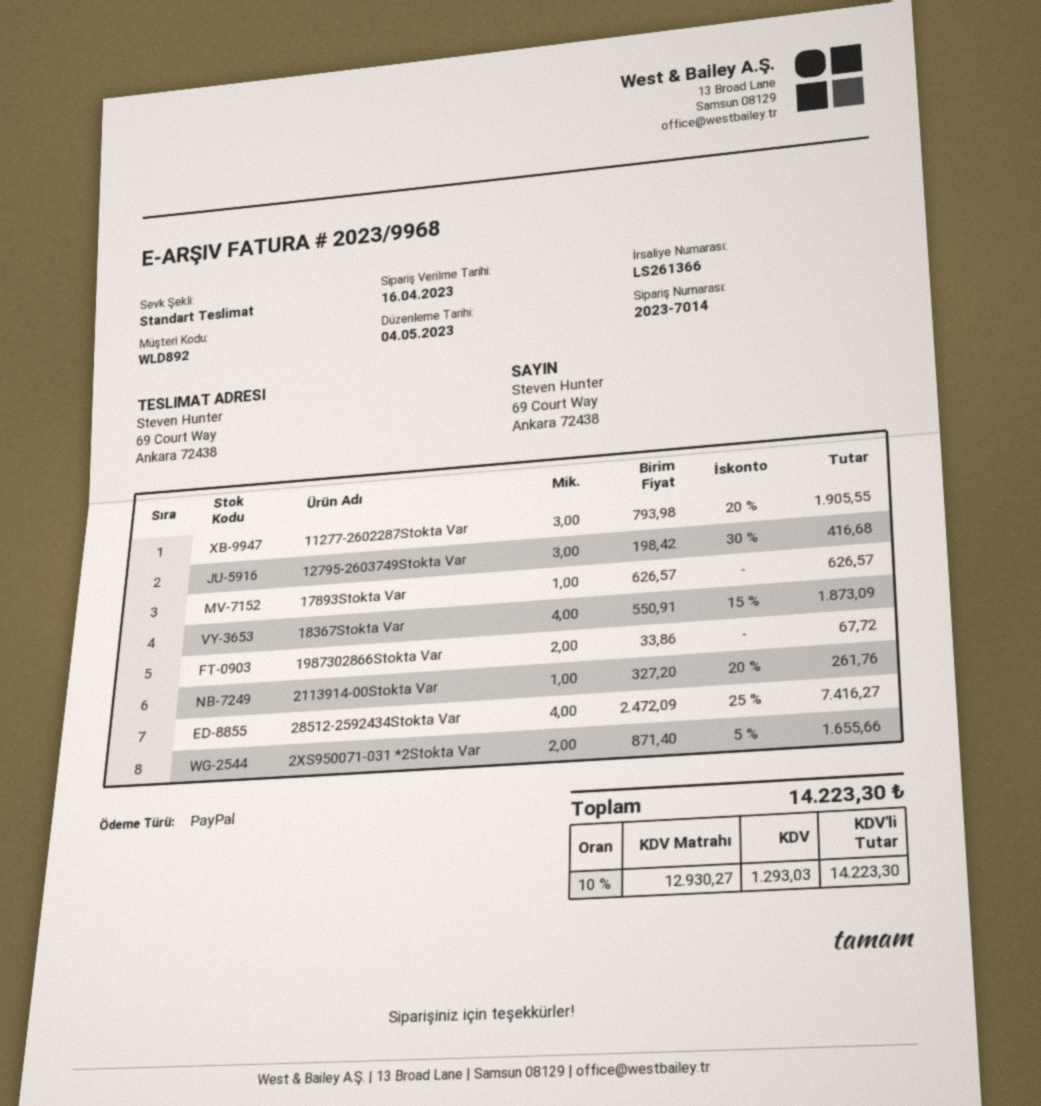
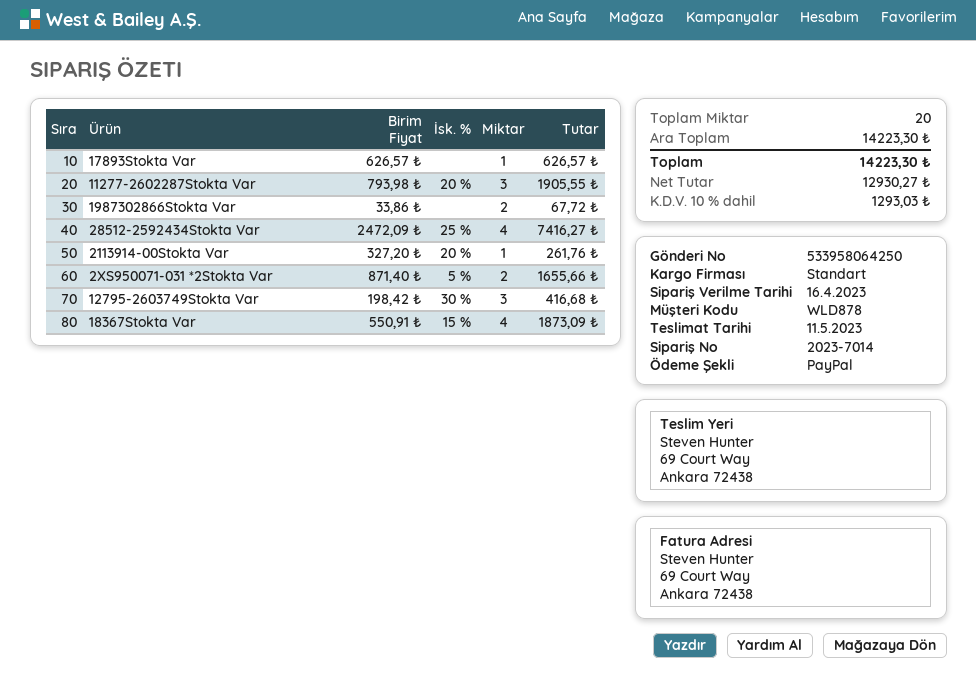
customer number: WLD892 -> WLD878

